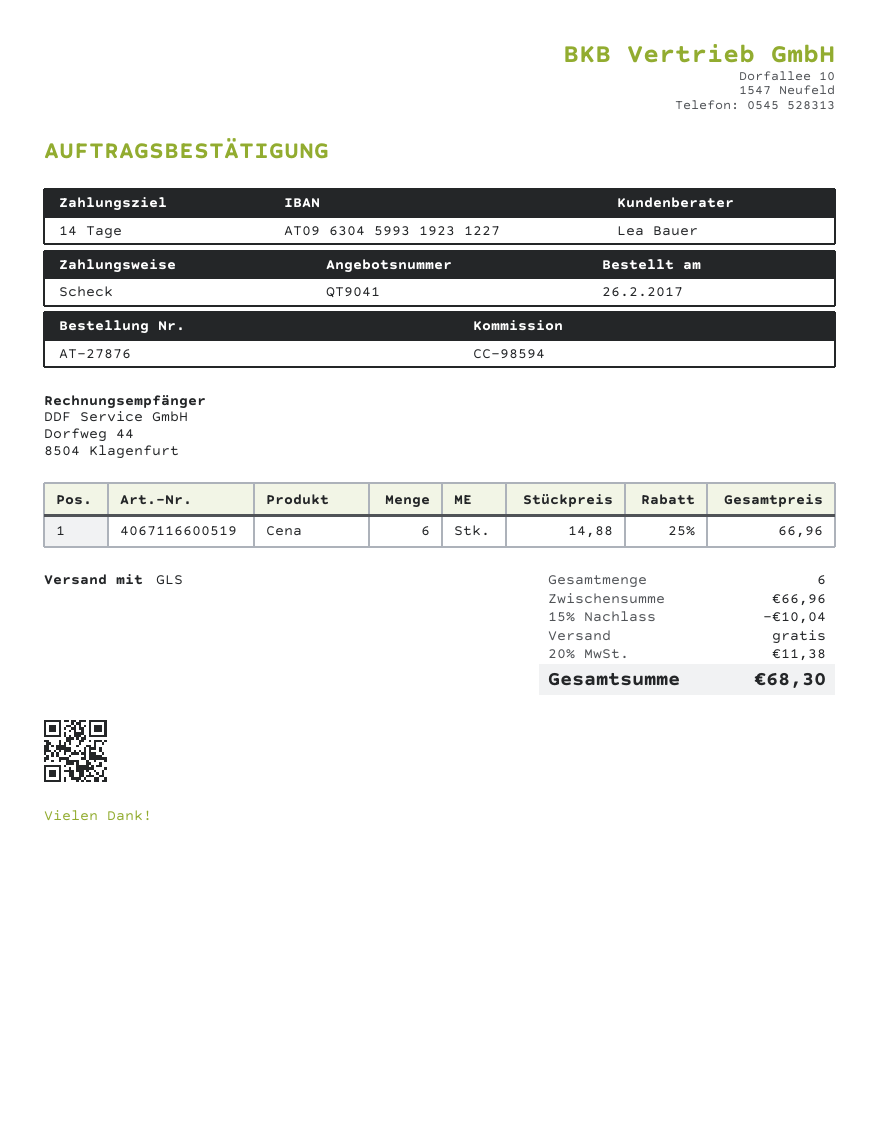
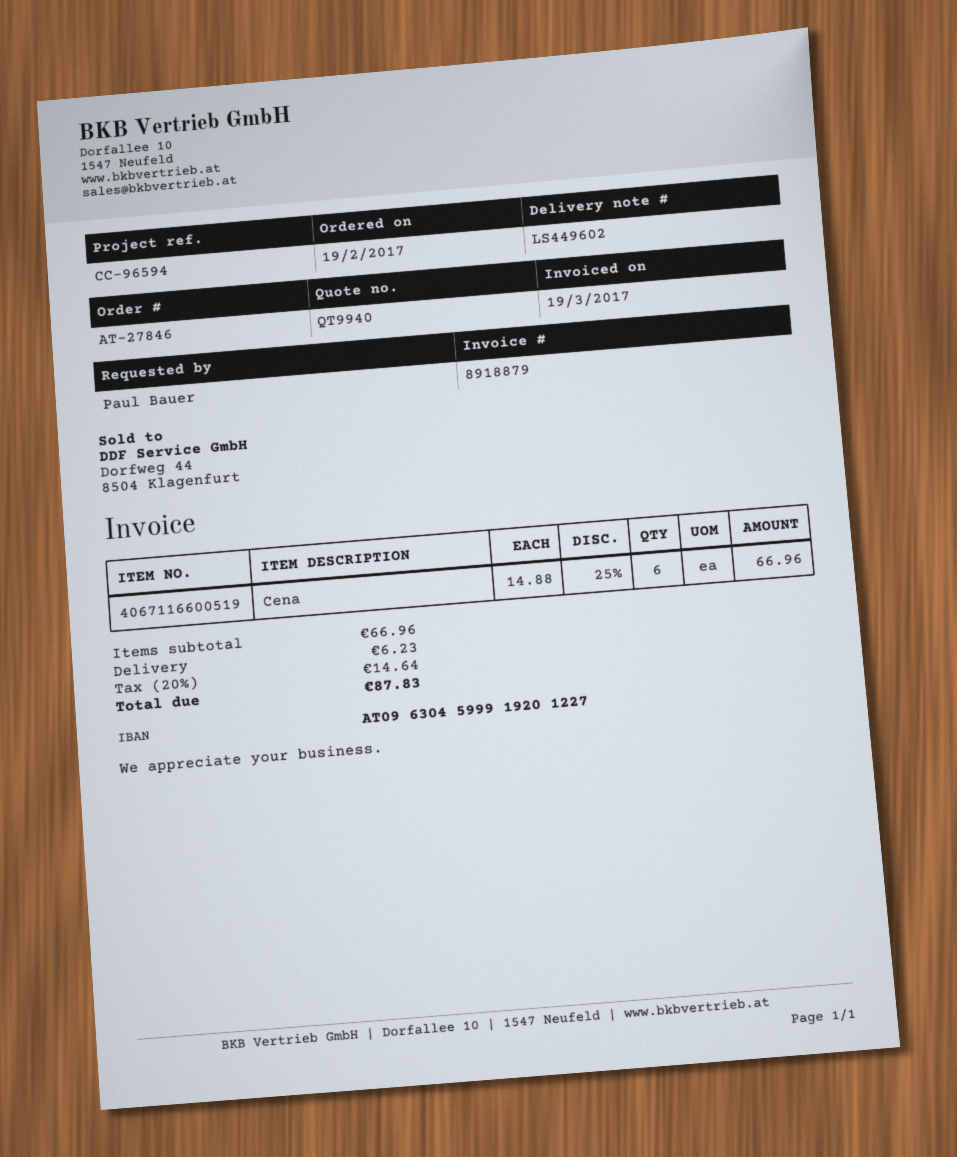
quote number: QT9041 -> QT9940
order number: AT-27876 -> AT-27846
order date: 2017-02-26 -> 2017-02-19
reference: CC-98594 -> CC-96594
bank account: AT096304599319231227 -> AT096304599919201227
discount: 15% = 10.04 -> none
shipping: 0.00 -> 6.23
tax: 20% = 11.38 -> 20% = 14.64
total: 68.30 -> 87.83

